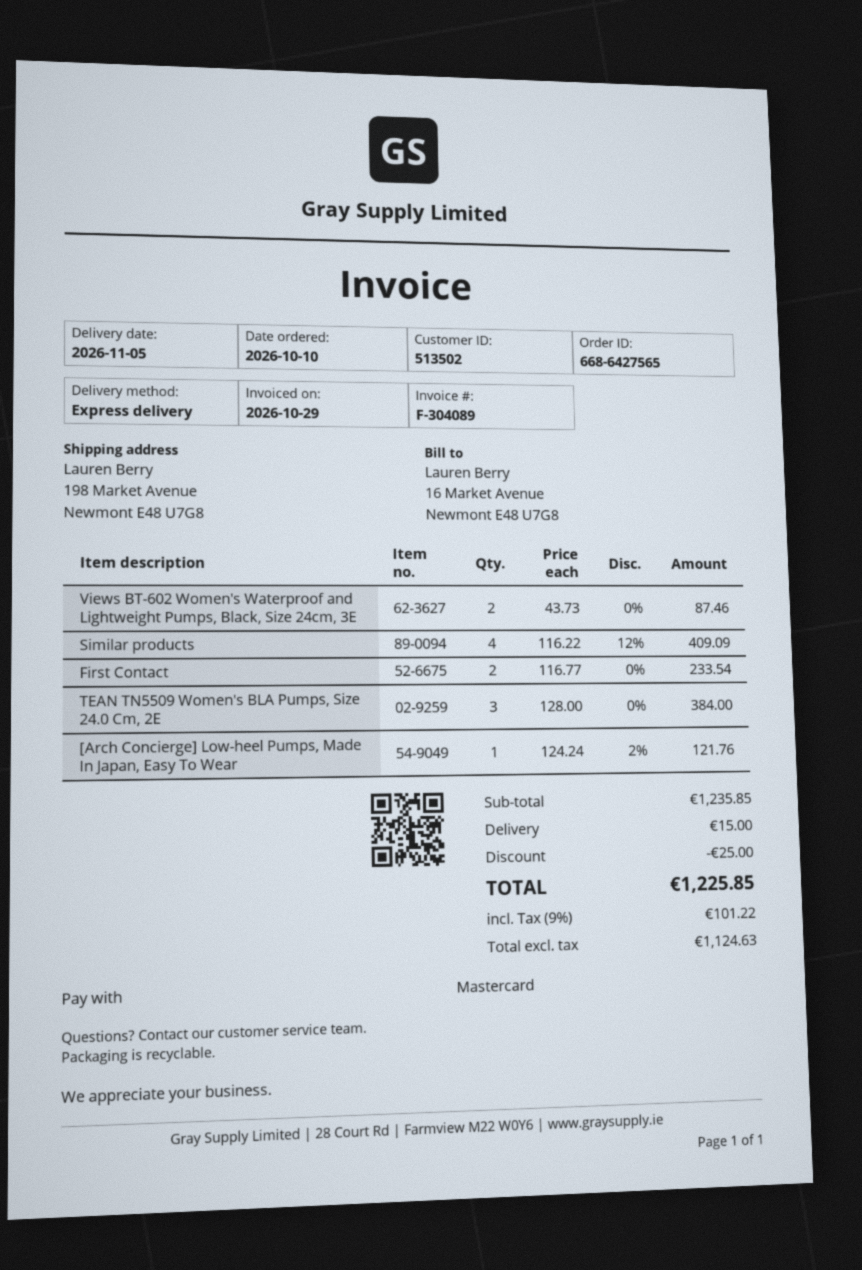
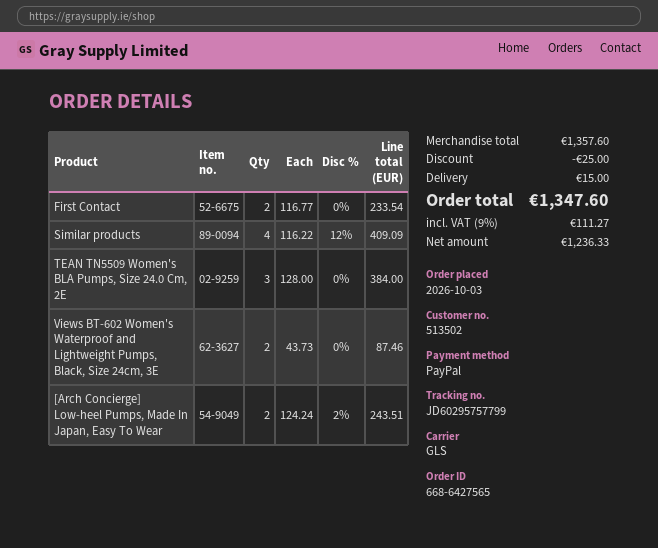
order date: 2026-10-10 -> 2026-10-03
payment method: Mastercard -> PayPal
shipping method: express -> GLS
[Arch Concierge] Low-heel Pumps, Made In Japan, Easy To Wear: 1 x 124.24 - 2% = 121.76 -> 2 x 124.24 - 2% = 243.51
subtotal: 1235.85 -> 1357.60
net: 1124.63 -> 1236.33
tax: 9% = 101.22 -> 9% = 111.27
total: 1225.85 -> 1347.60

